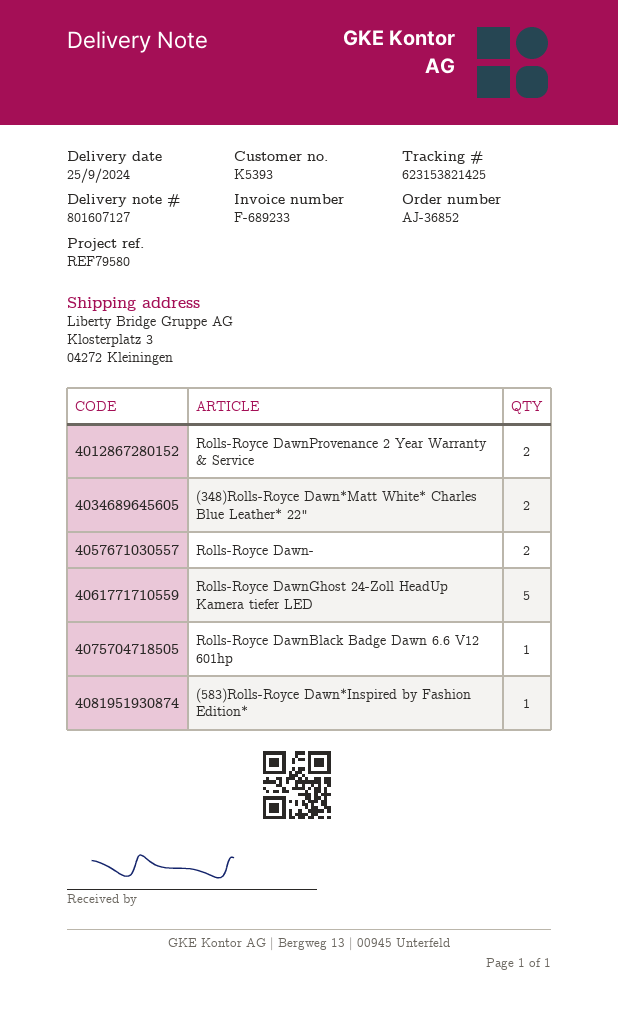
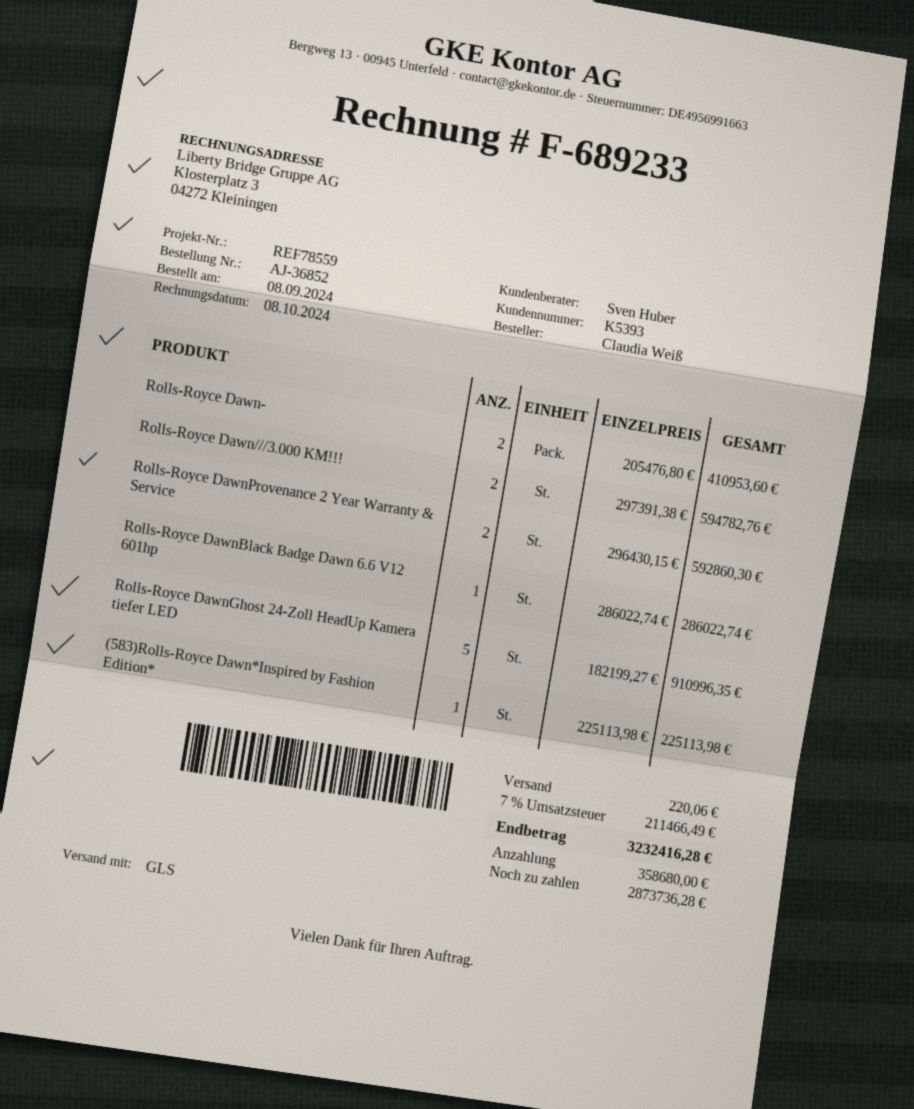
reference: REF79580 -> REF78559
(348)Rolls-Royce Dawn*Matt White* Charles Blue Leather* 22": 2 -> none
Rolls-Royce Dawn///3.000 KM!!!: none -> 2

